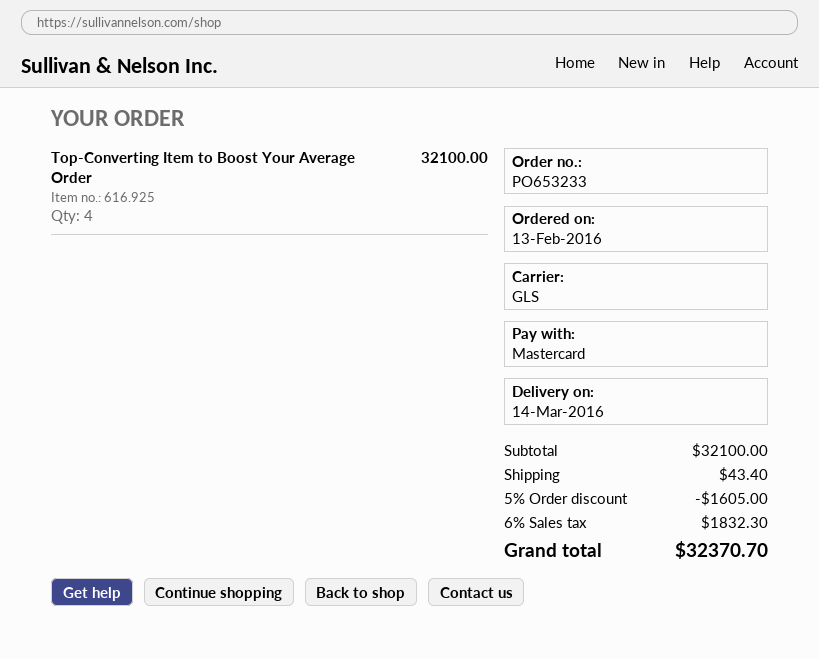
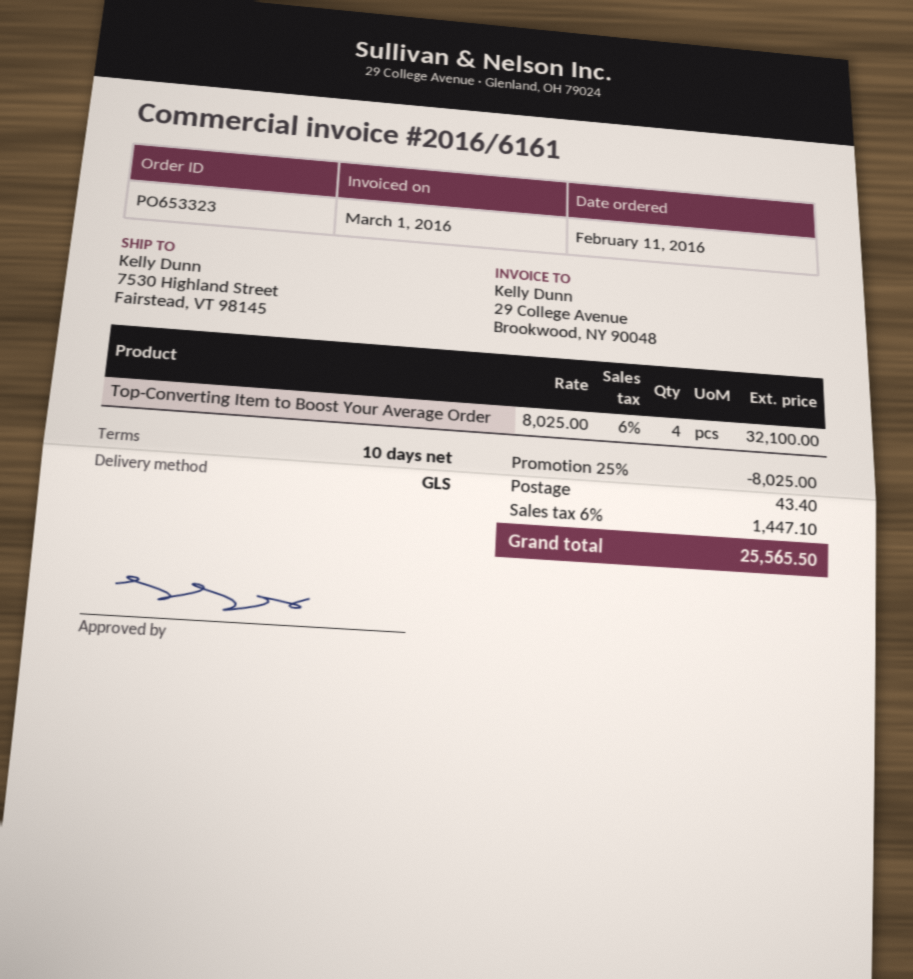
order number: PO653233 -> PO653323
order date: 2016-02-13 -> 2016-02-11
discount: 5% = 1605.00 -> 25% = 8025.00
tax: 6% = 1832.30 -> 6% = 1447.10
total: 32370.70 -> 25565.50

